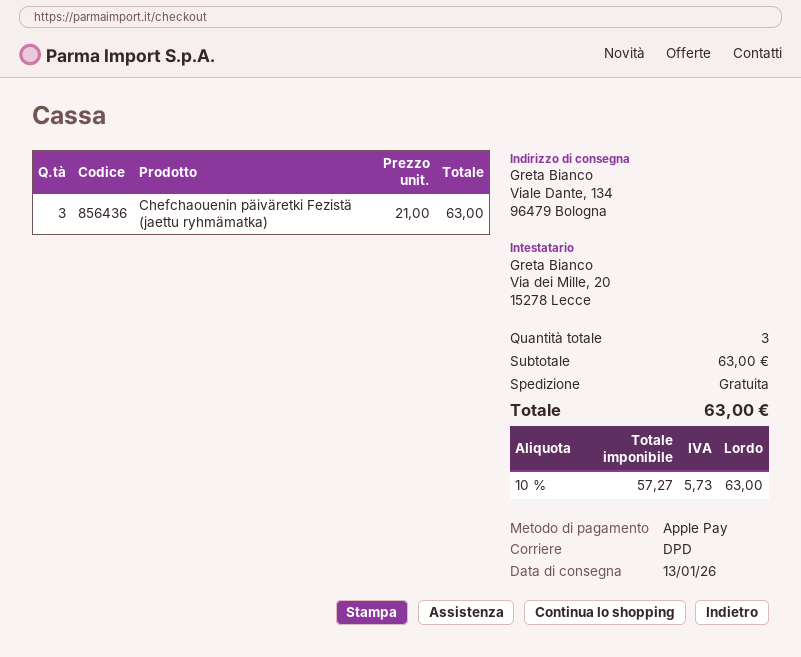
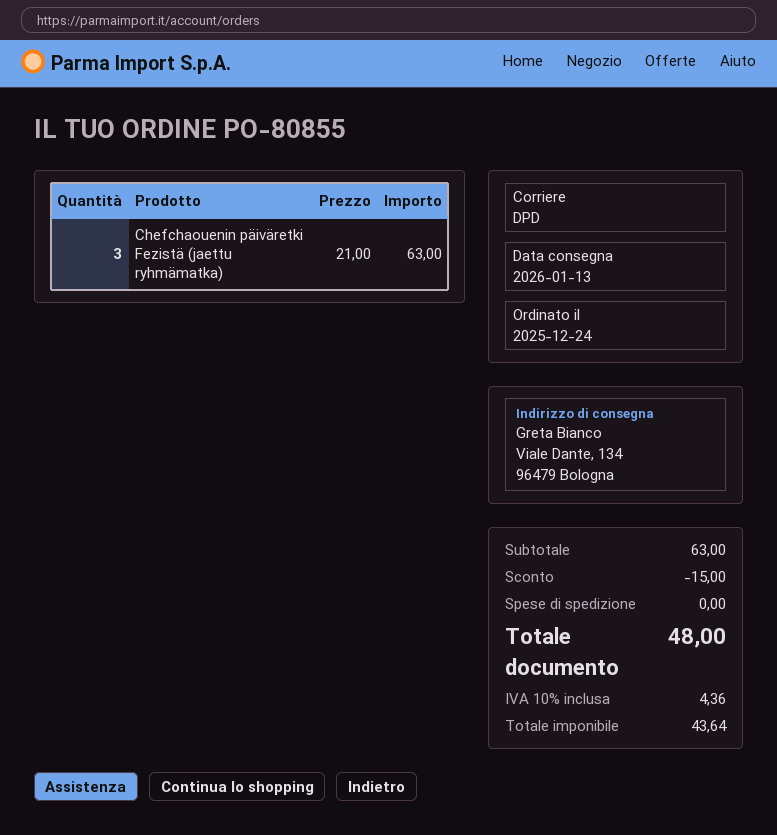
discount: none -> 15.00
net: 57.27 -> 43.64
tax: 10% = 5.73 -> 10% = 4.36
total: 63.00 -> 48.00

